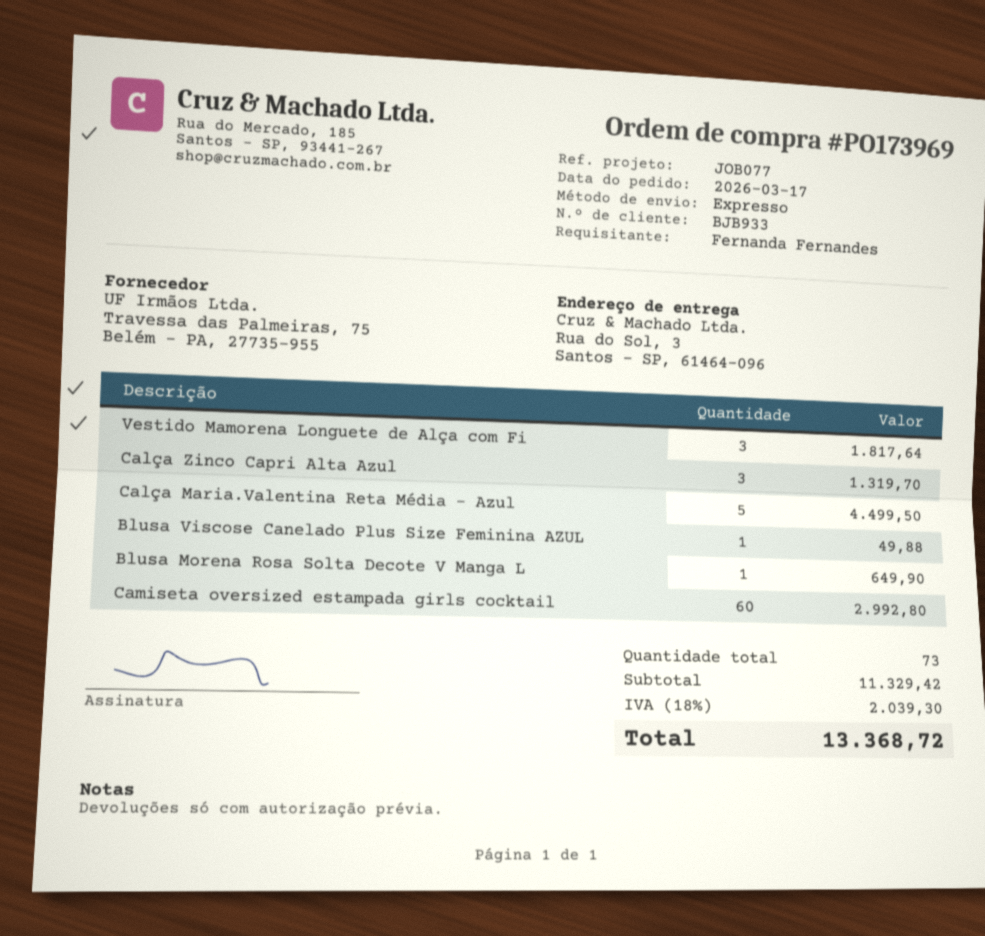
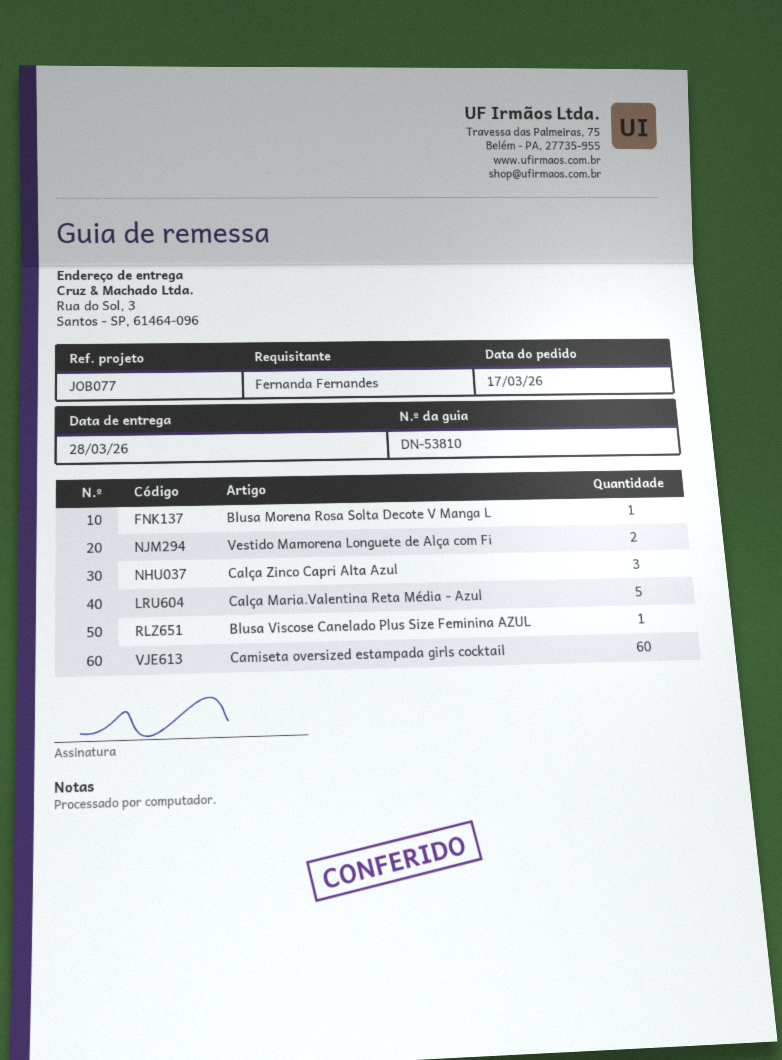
Vestido Mamorena Longuete de Alça com Fi: 3 -> 2

